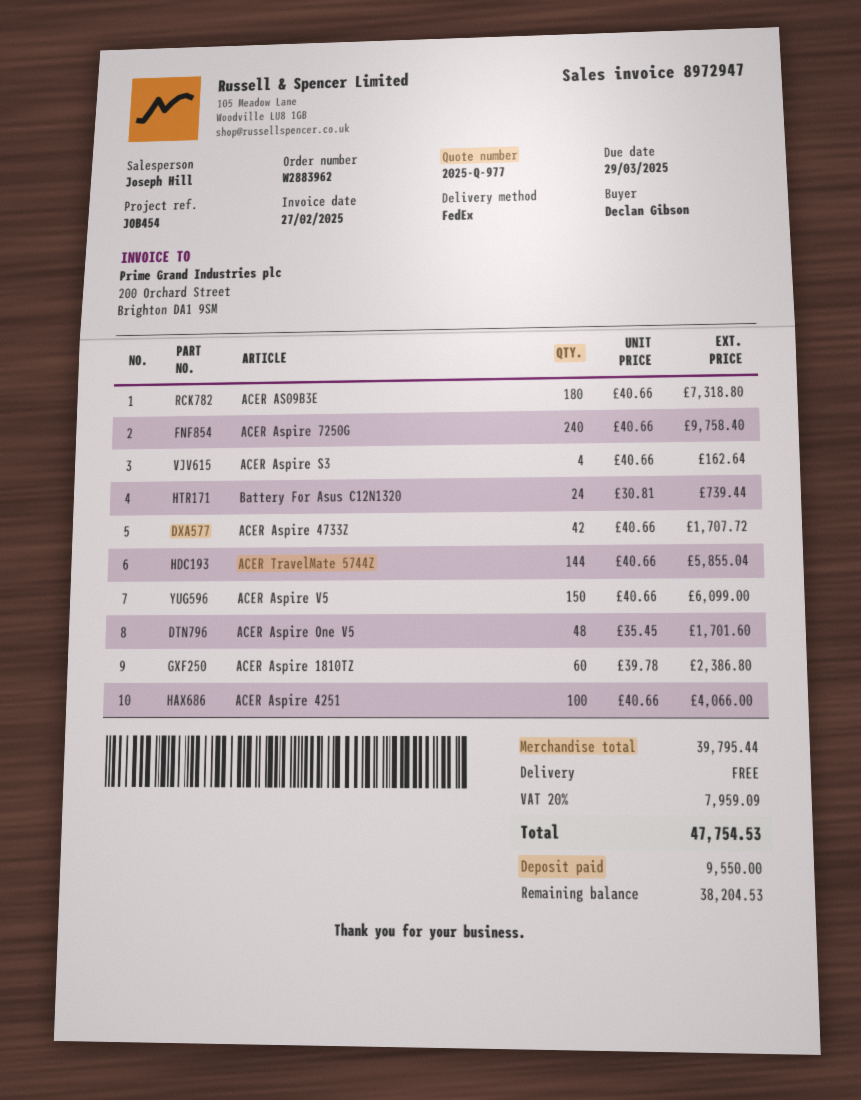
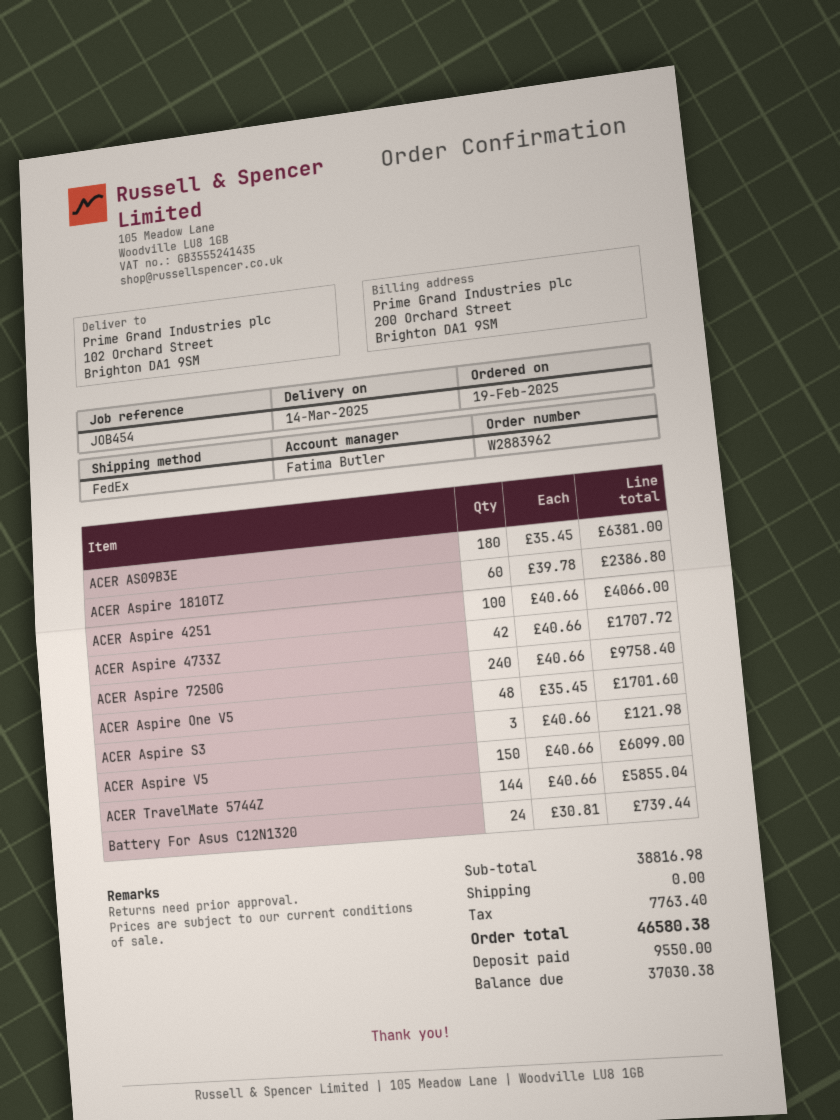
sales rep: Joseph Hill -> Fatima Butler
ACER AS09B3E: 180 x 40.66 = 7318.80 -> 180 x 35.45 = 6381.00
ACER Aspire S3: 4 x 40.66 = 162.64 -> 3 x 40.66 = 121.98
subtotal: 39795.44 -> 38816.98
tax: 7959.09 -> 7763.40
total: 47754.53 -> 46580.38
balance: 38204.53 -> 37030.38

